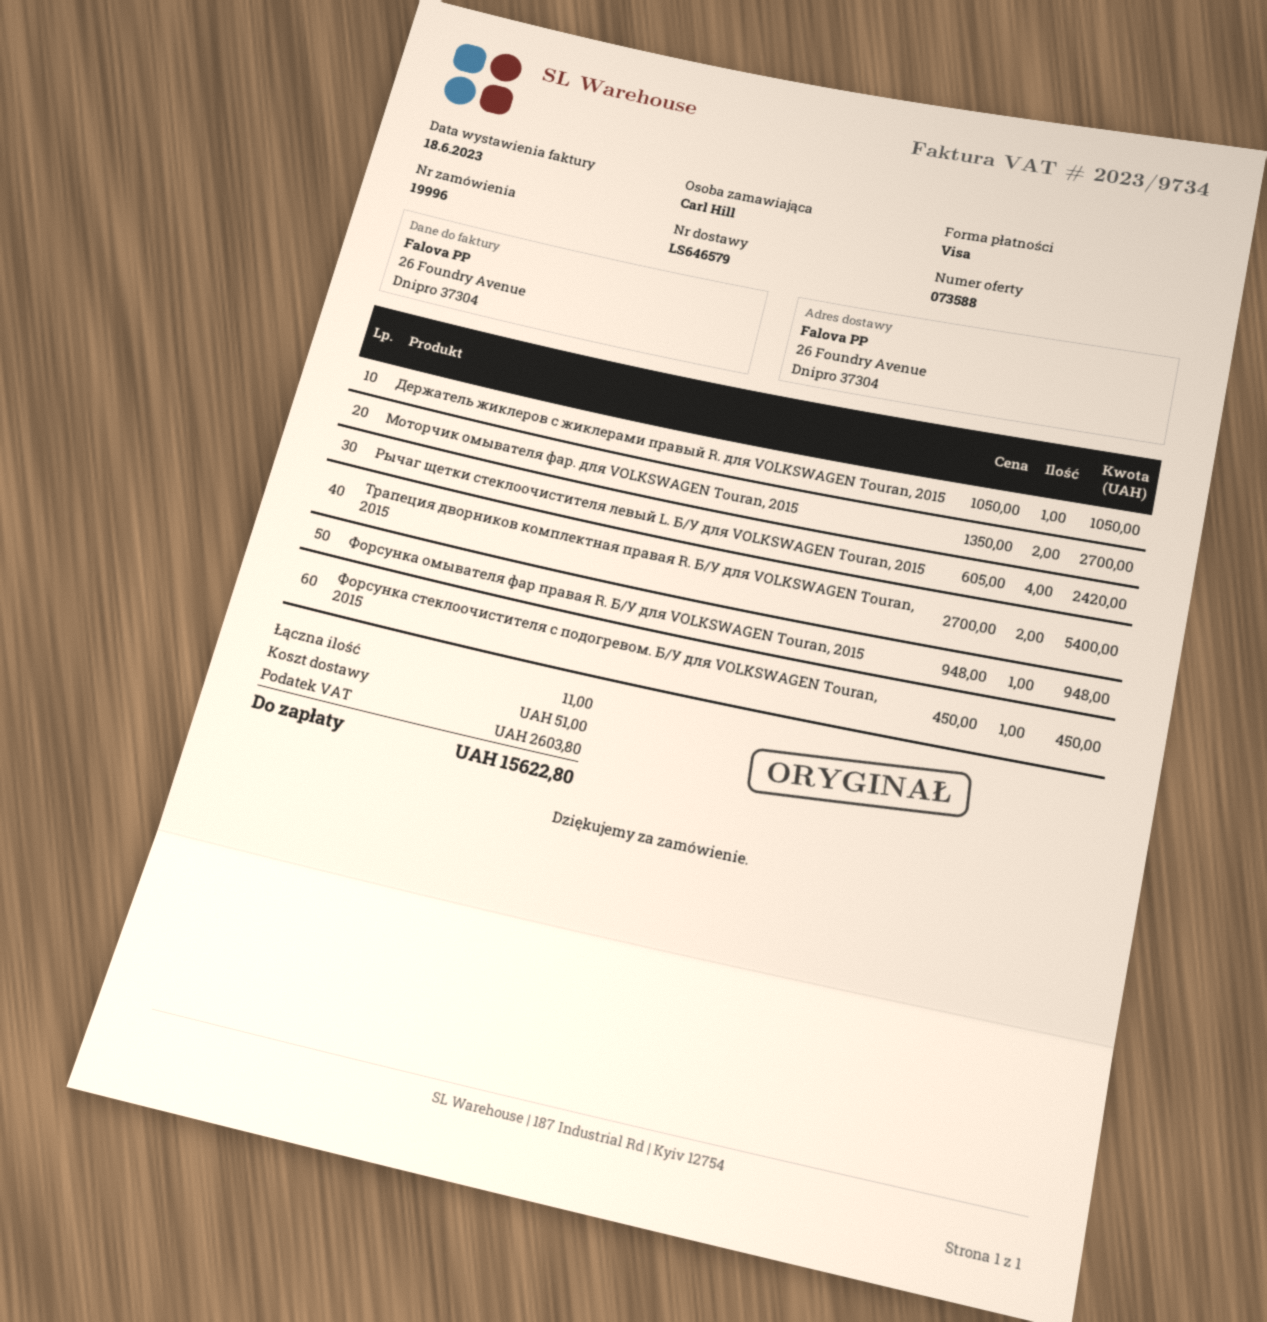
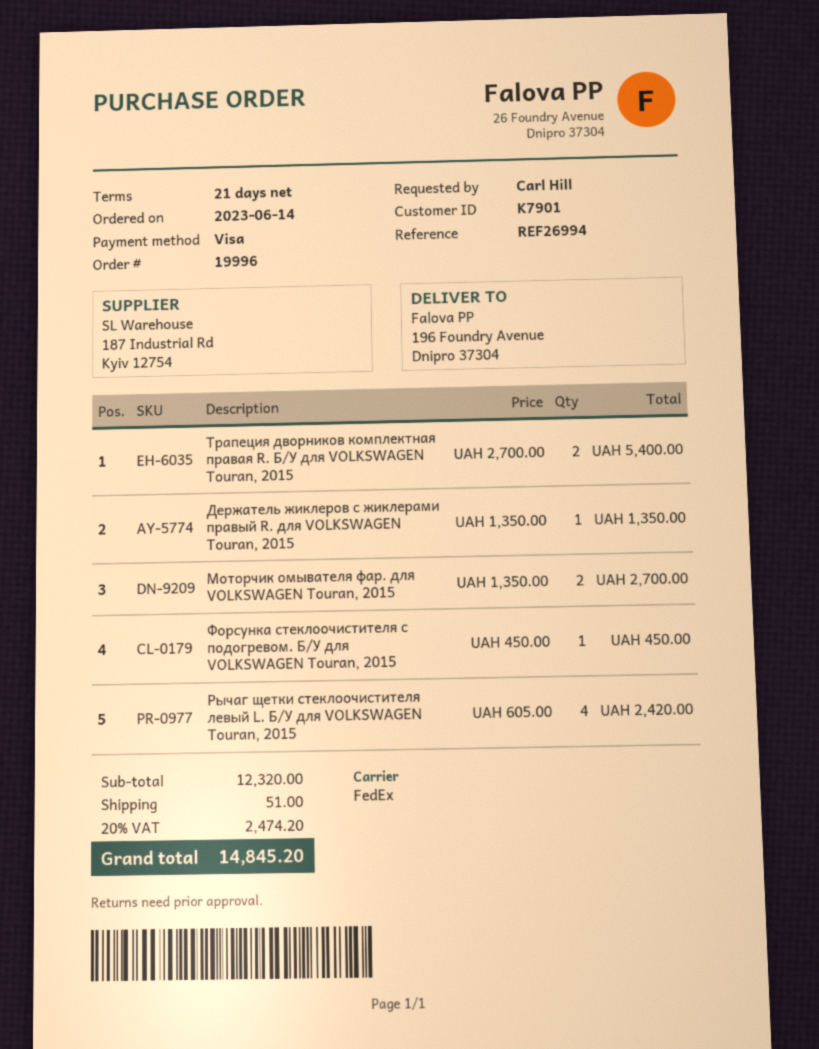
ship to: 26 Foundry Avenue, Dnipro 37304 -> 196 Foundry Avenue, Dnipro 37304
Держатель жиклеров с жиклерами правый R. для VOLKSWAGEN Touran, 2015: 1 x 1050.00 = 1050.00 -> 1 x 1350.00 = 1350.00
Форсунка омывателя фар правая R. Б/У для VOLKSWAGEN Touran, 2015: 1 x 948.00 = 948.00 -> none
tax: 2603.80 -> 2474.20
total: 15622.80 -> 14845.20

